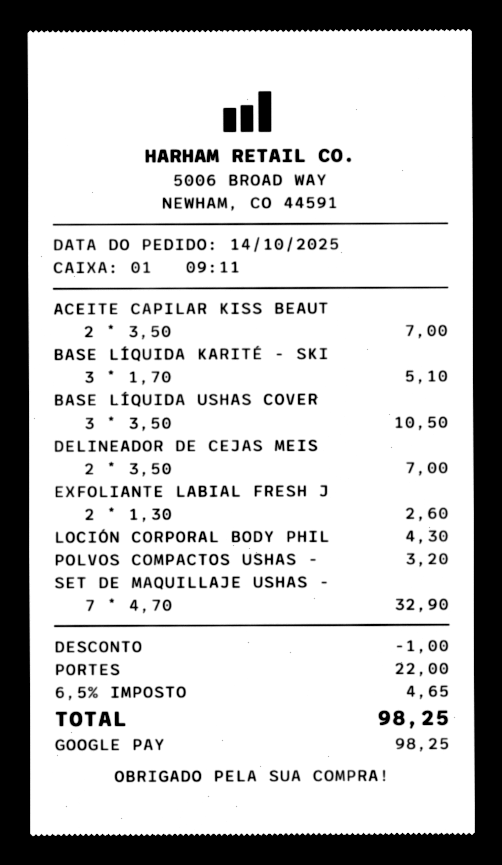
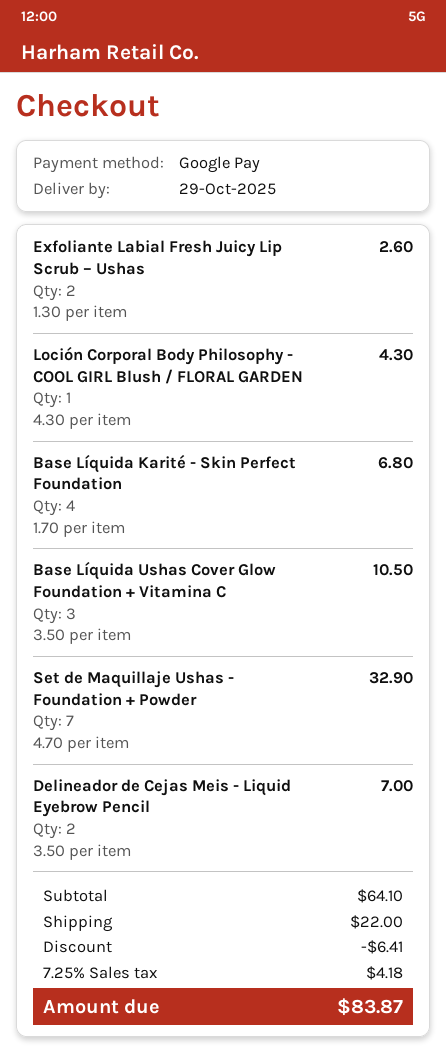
ACEITE CAPILAR KISS BEAUT: 2 x 3.50 = 7.00 -> none
BASE LÍQUIDA KARITÉ - SKI: 3 x 1.70 = 5.10 -> 4 x 1.70 = 6.80
POLVOS COMPACTOS USHAS -: 1 x 3.20 = 3.20 -> none
discount: 1.00 -> 6.41
tax: 6.5% = 4.65 -> 7.25% = 4.18
total: 98.25 -> 83.87

